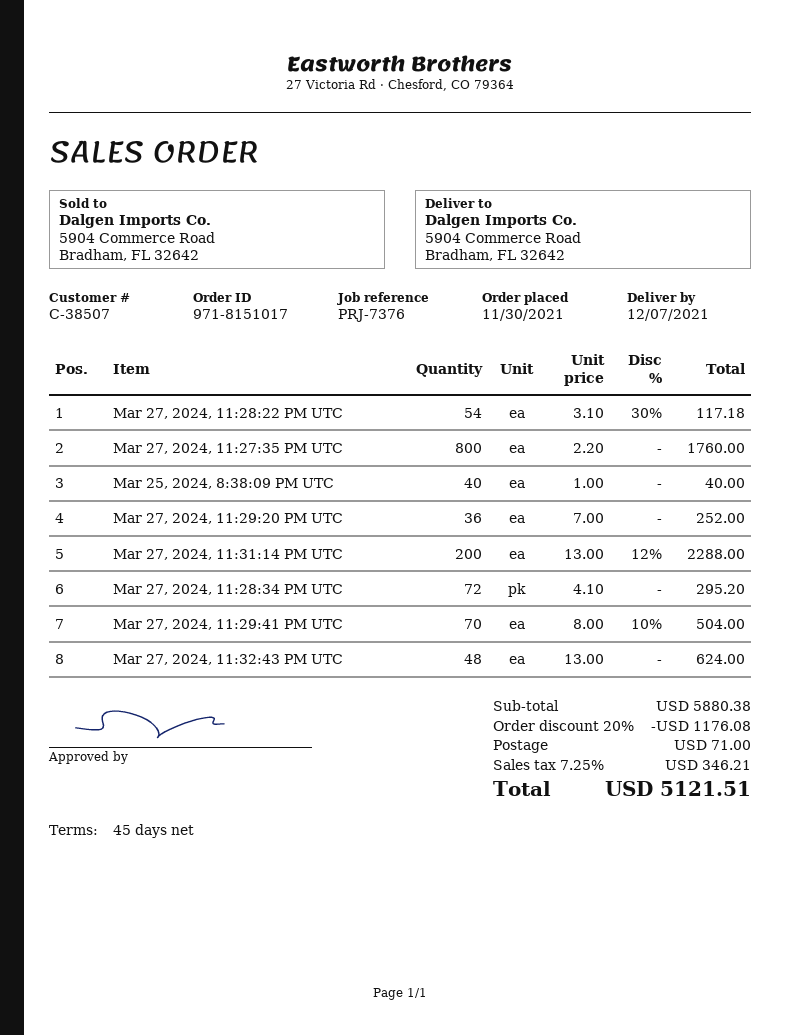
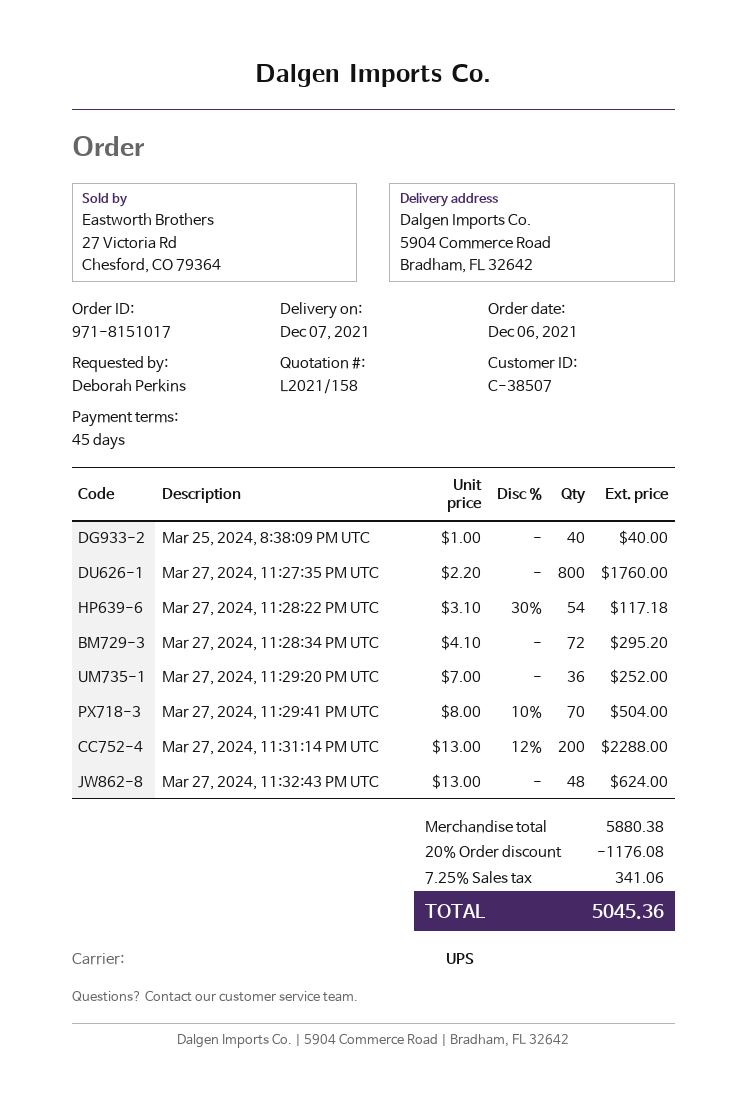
order date: 2021-11-30 -> 2021-12-06
shipping: 71.00 -> none
tax: 7.25% = 346.21 -> 7.25% = 341.06
total: 5121.51 -> 5045.36

